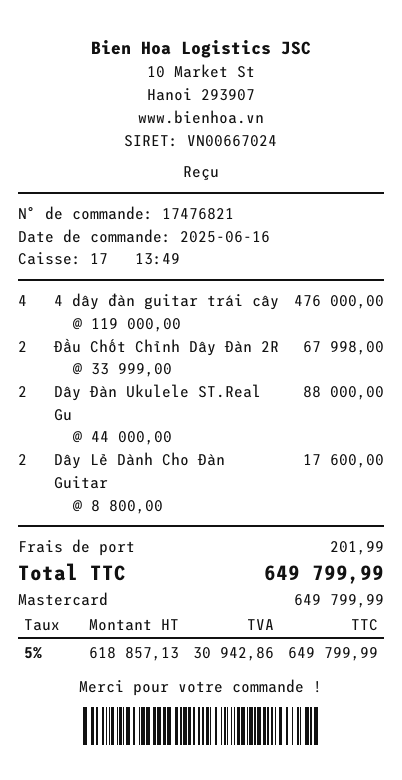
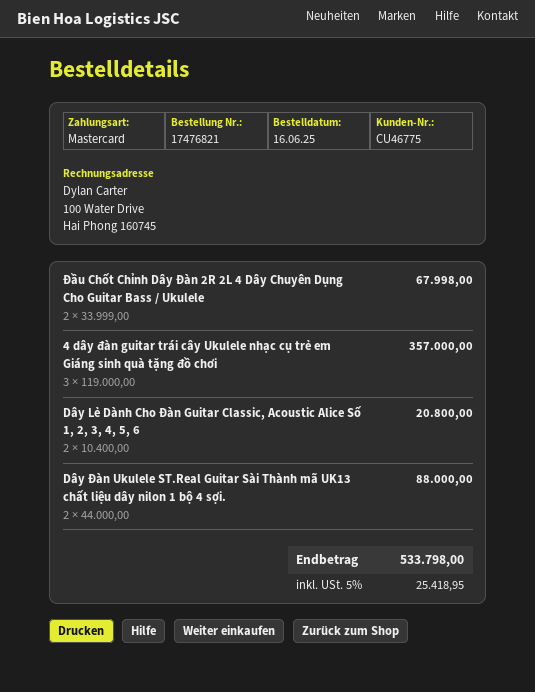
4 dây đàn guitar trái cây: 4 x 119000.00 = 476000.00 -> 3 x 119000.00 = 357000.00
Dây Lẻ Dành Cho Đàn Guitar: 2 x 8800.00 = 17600.00 -> 2 x 10400.00 = 20800.00
shipping: 201.99 -> none
tax: 5% = 30942.86 -> 5% = 25418.95
total: 649799.99 -> 533798.00

